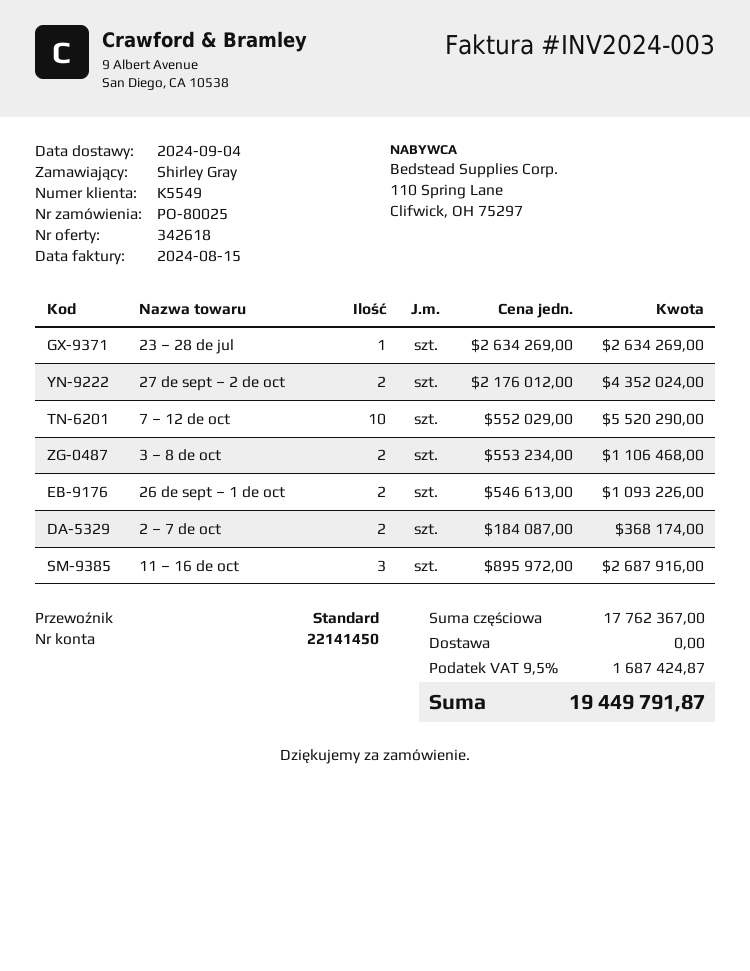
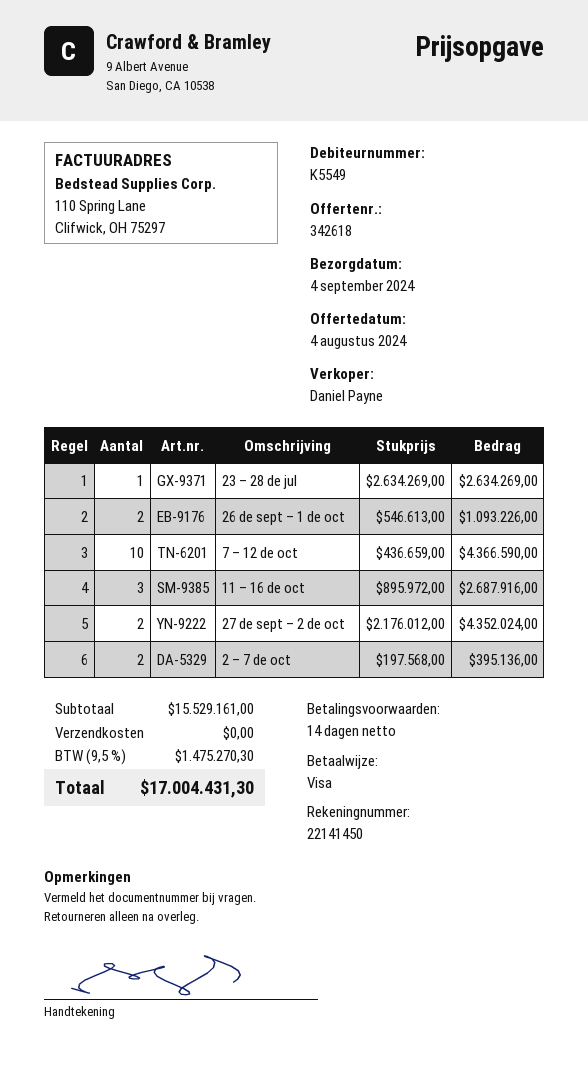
7 – 12 de oct: 10 x 552029.00 = 5520290.00 -> 10 x 436659.00 = 4366590.00
3 – 8 de oct: 2 x 553234.00 = 1106468.00 -> none
2 – 7 de oct: 2 x 184087.00 = 368174.00 -> 2 x 197568.00 = 395136.00
subtotal: 17762367.00 -> 15529161.00
tax: 9.5% = 1687424.87 -> 9.5% = 1475270.30
total: 19449791.87 -> 17004431.30

